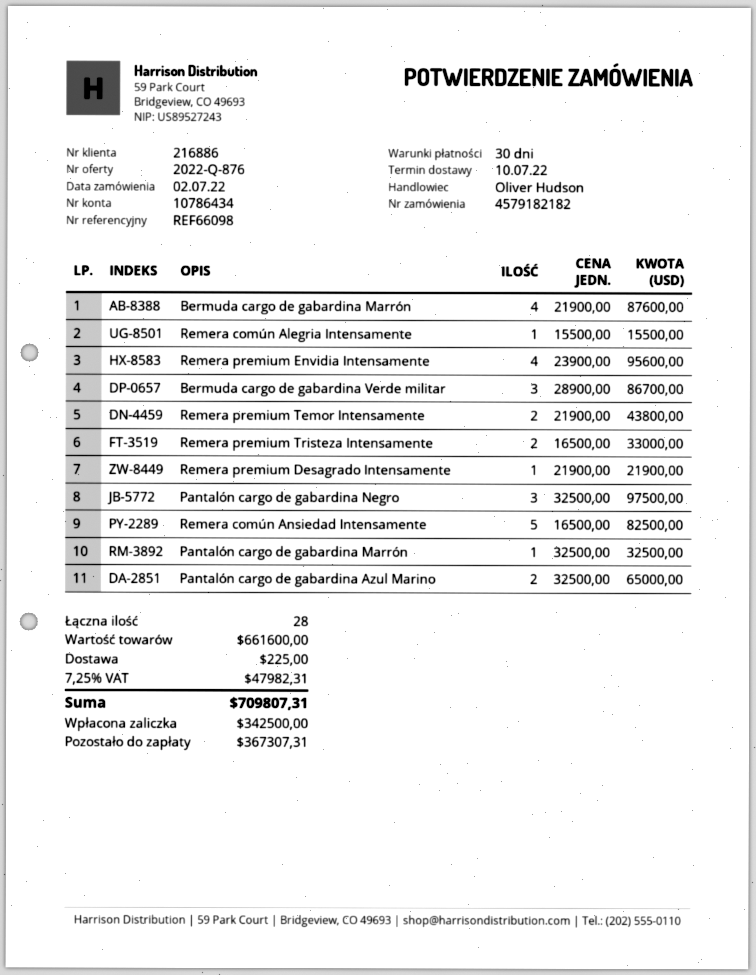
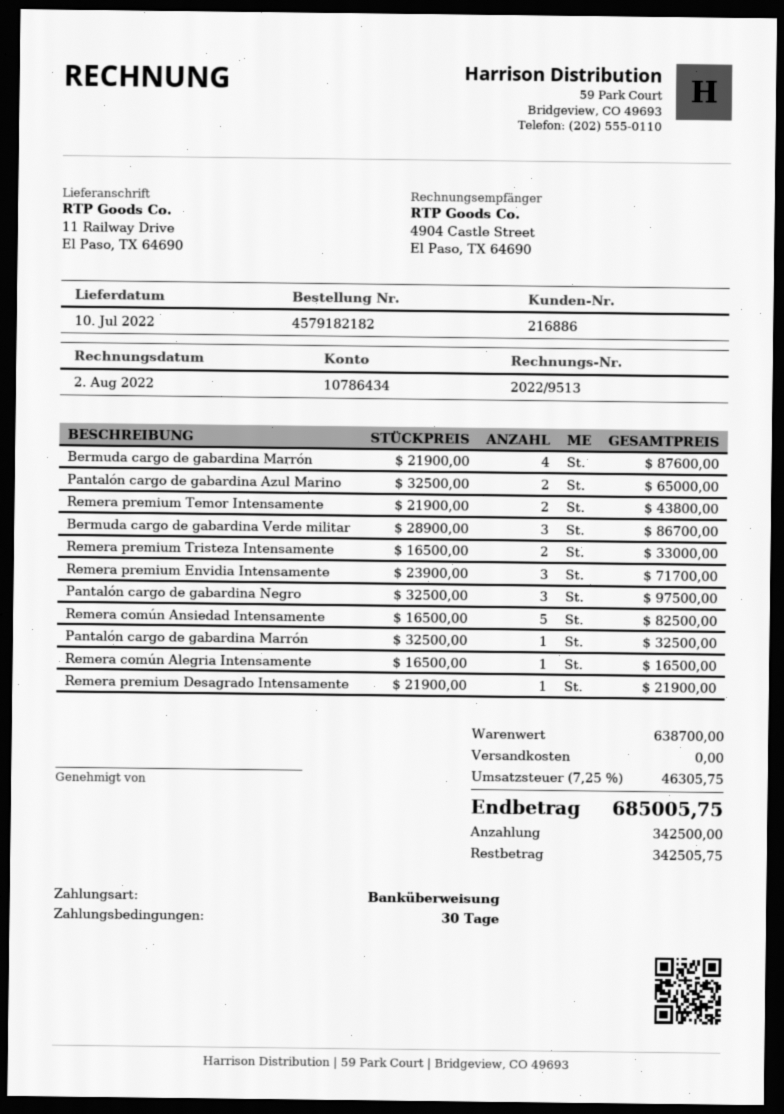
Remera común Alegria Intensamente: 1 x 15500.00 = 15500.00 -> 1 x 16500.00 = 16500.00
Remera premium Envidia Intensamente: 4 x 23900.00 = 95600.00 -> 3 x 23900.00 = 71700.00
subtotal: 661600.00 -> 638700.00
shipping: 225.00 -> 0.00
tax: 7.25% = 47982.31 -> 7.25% = 46305.75
total: 709807.31 -> 685005.75
balance: 367307.31 -> 342505.75

